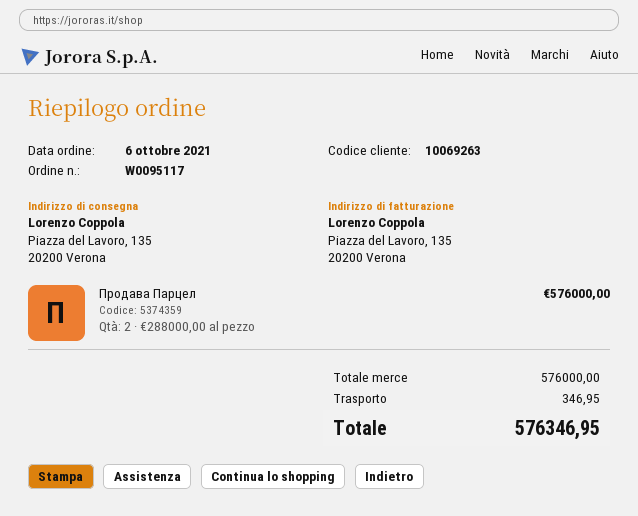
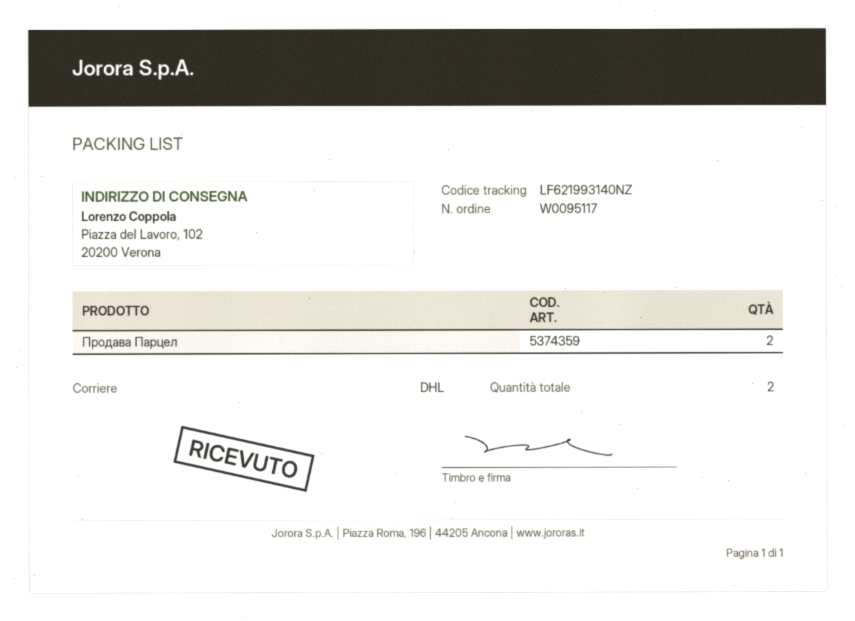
ship to: Piazza del Lavoro, 135, 20200 Verona -> Piazza del Lavoro, 102, 20200 Verona

